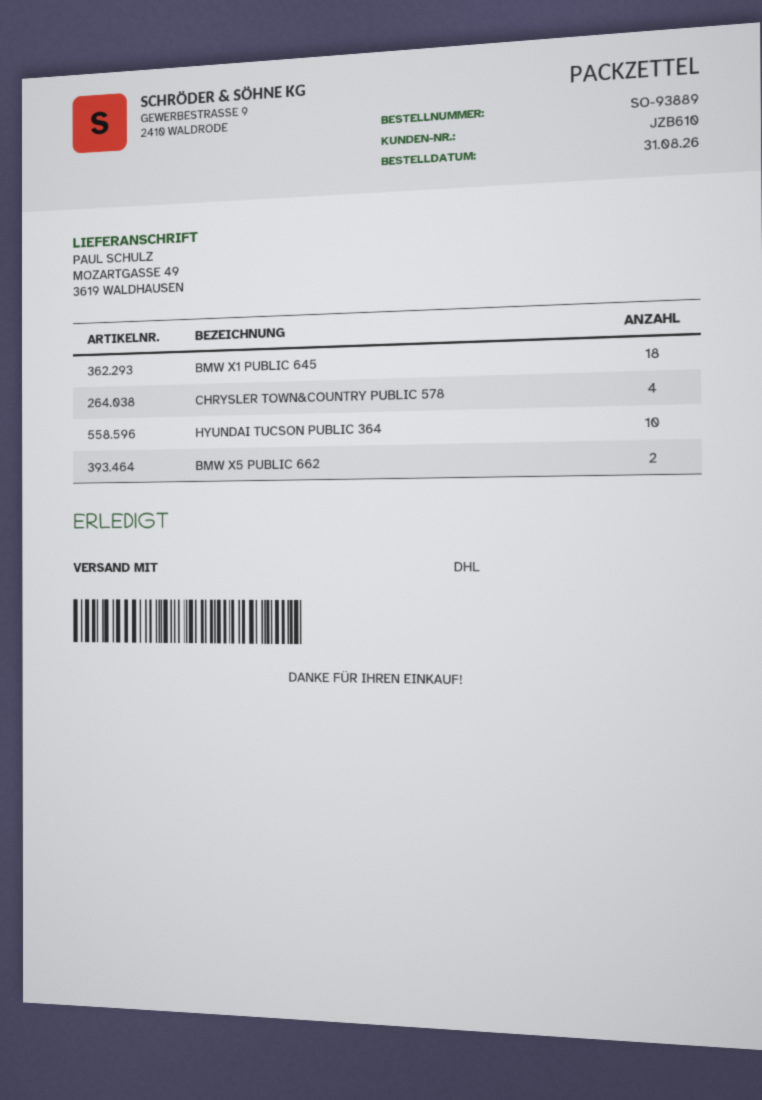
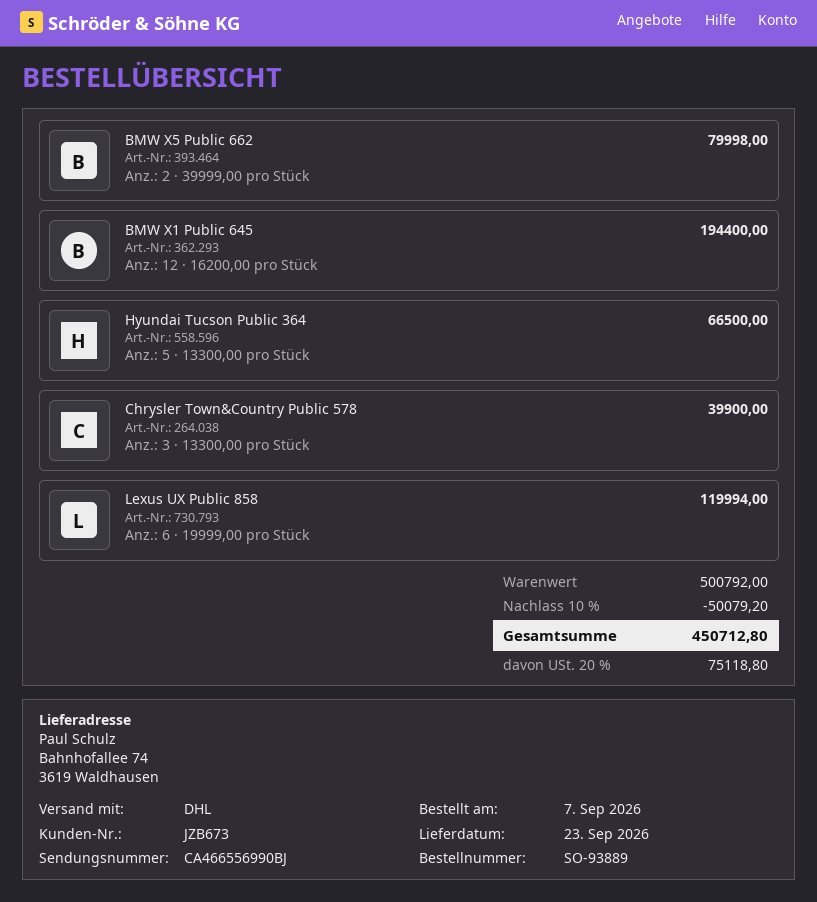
order date: 2026-08-31 -> 2026-09-07
customer number: JZB610 -> JZB673
ship to: MOZARTGASSE 49, 3619 WALDHAUSEN -> Bahnhofallee 74, 3619 Waldhausen
BMW X1 PUBLIC 645: 18 -> 12
CHRYSLER TOWN&COUNTRY PUBLIC 578: 4 -> 3
HYUNDAI TUCSON PUBLIC 364: 10 -> 5
Lexus UX Public 858: none -> 6

